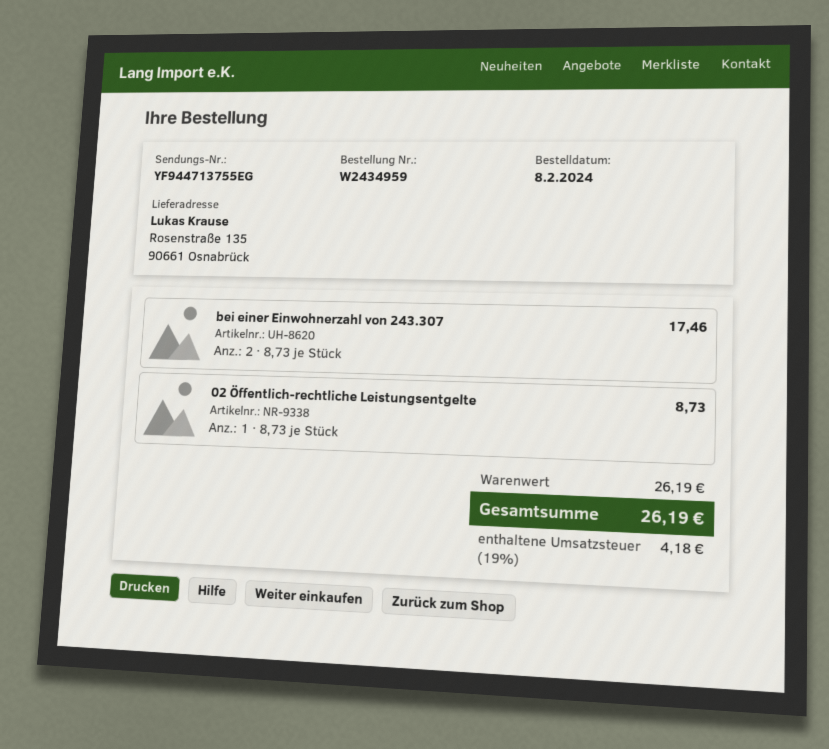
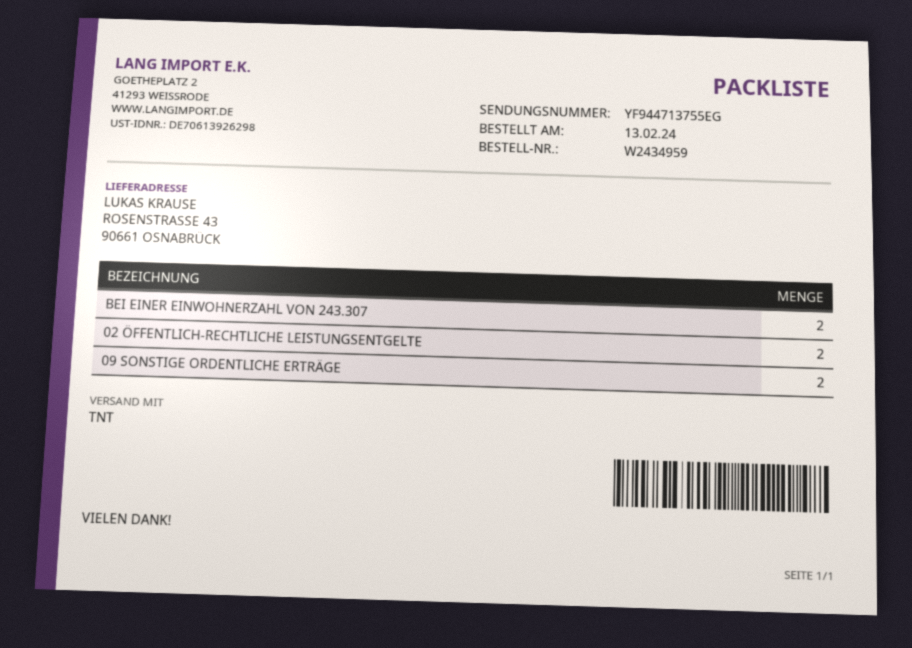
order date: 2024-02-08 -> 2024-02-13
ship to: Rosenstraße 135, 90661 Osnabrück -> ROSENSTRASSE 43, 90661 OSNABRÜCK
02 Öffentlich-rechtliche Leistungsentgelte: 1 -> 2
09 SONSTIGE ORDENTLICHE ERTRÄGE: none -> 2

